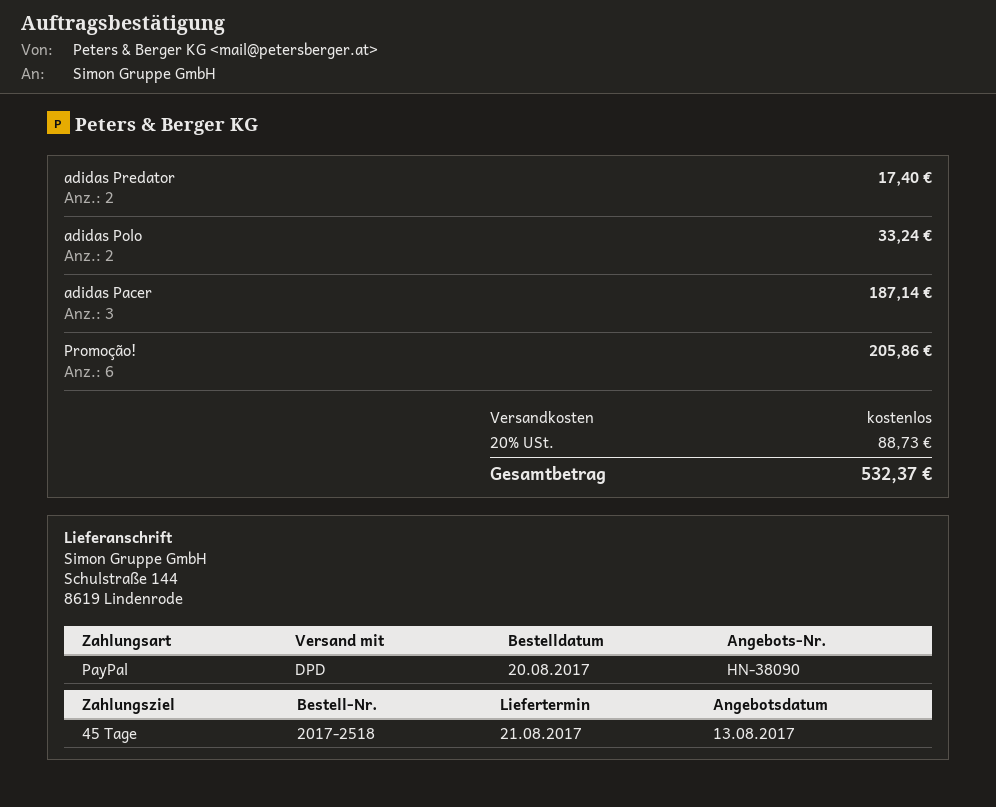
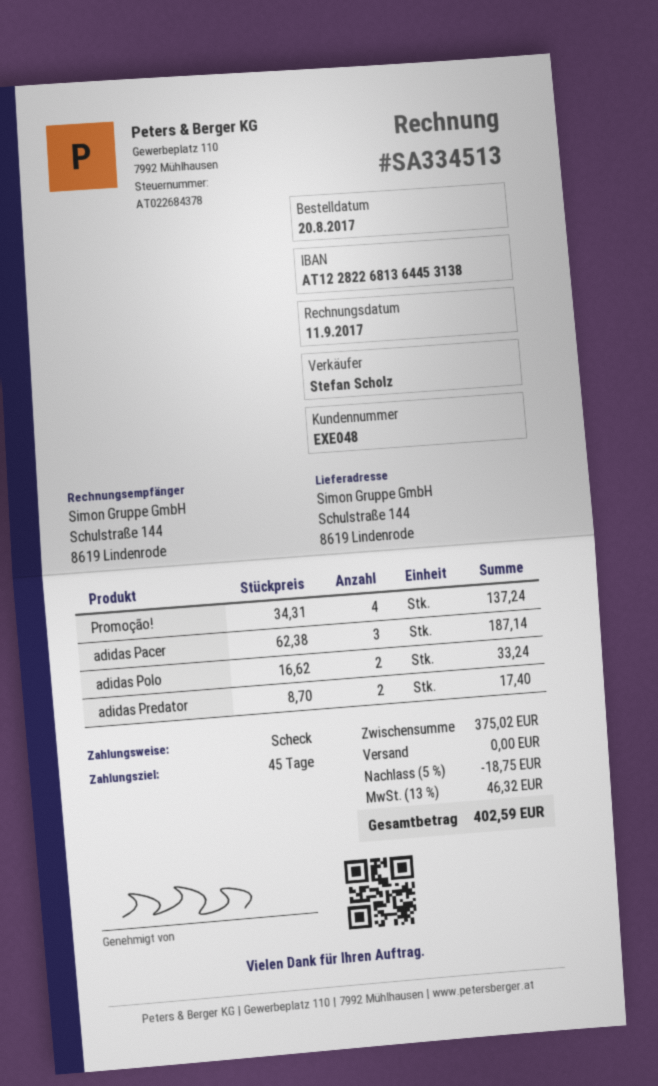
payment method: PayPal -> cheque
Promoção!: 6 for 205.86 -> 4 for 137.24
discount: none -> 5% = 18.75
tax: 20% = 88.73 -> 13% = 46.32
total: 532.37 -> 402.59

